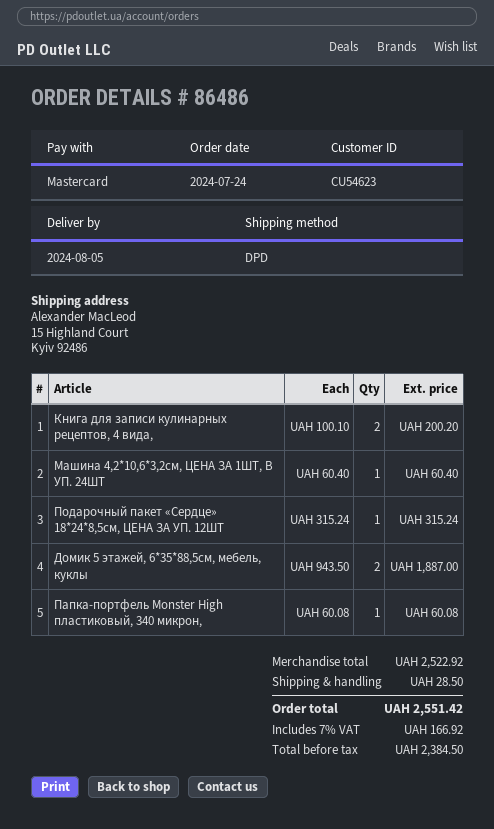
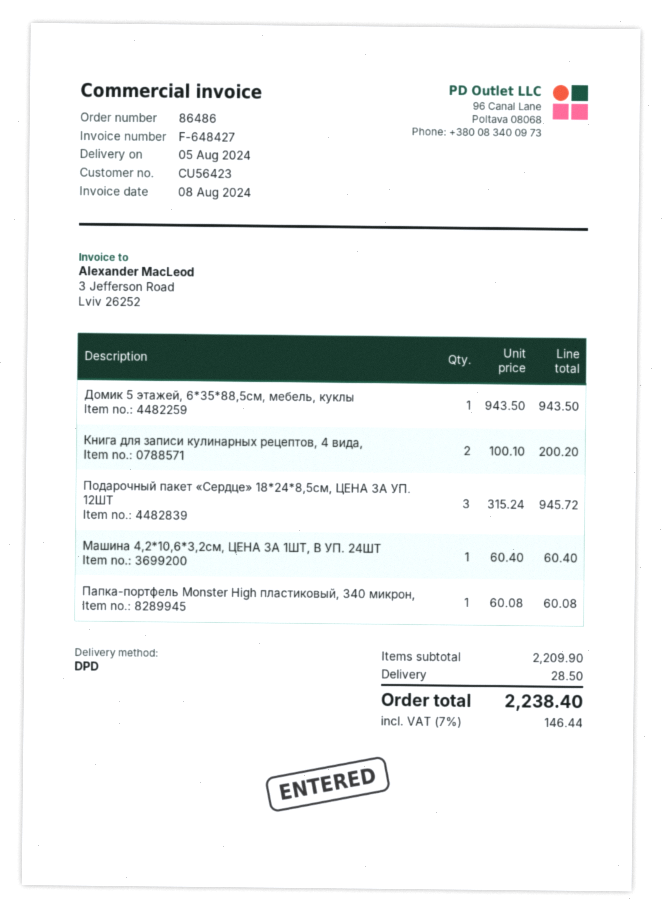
customer number: CU54623 -> CU56423
Подарочный пакет «Сердце» 18*24*8,5см, ЦЕНА ЗА УП. 12ШТ: 1 x 315.24 = 315.24 -> 3 x 315.24 = 945.72
Домик 5 этажей, 6*35*88,5см, мебель, куклы: 2 x 943.50 = 1887.00 -> 1 x 943.50 = 943.50
subtotal: 2522.92 -> 2209.90
tax: 7% = 166.92 -> 7% = 146.44
total: 2551.42 -> 2238.40

